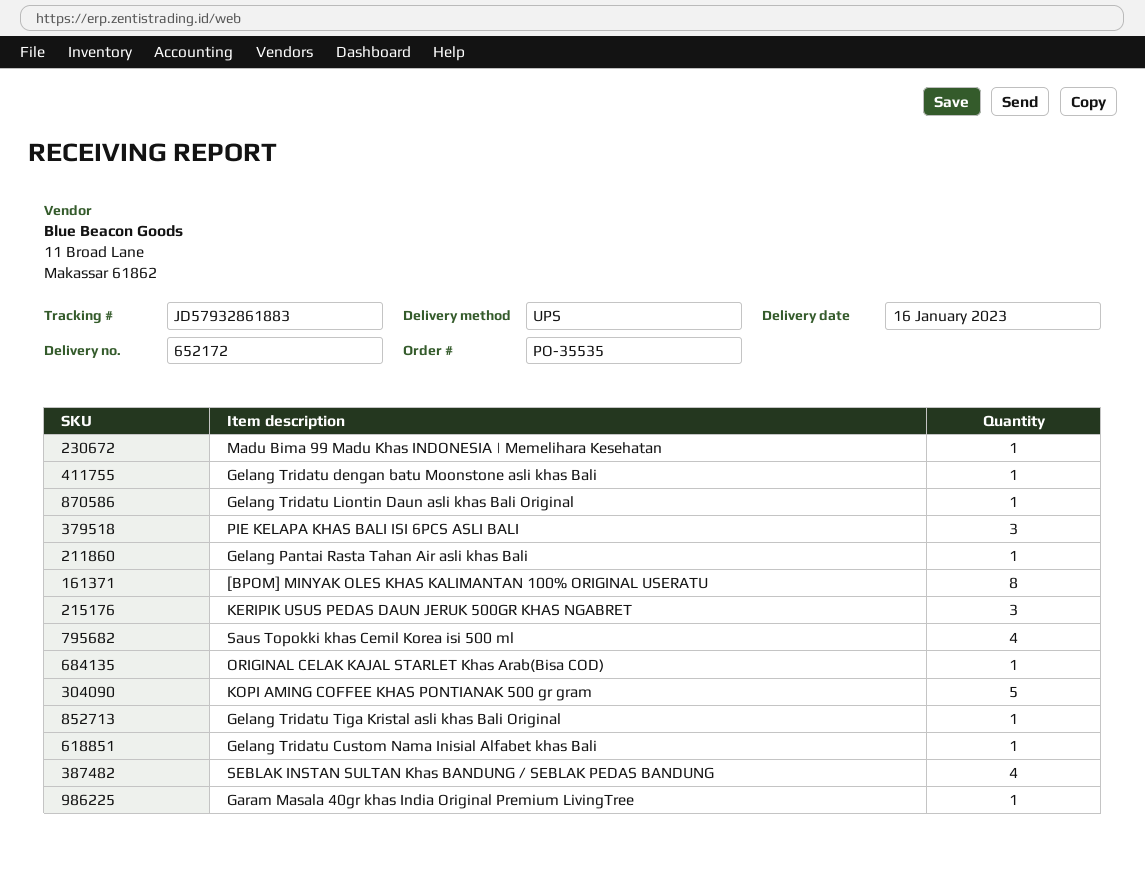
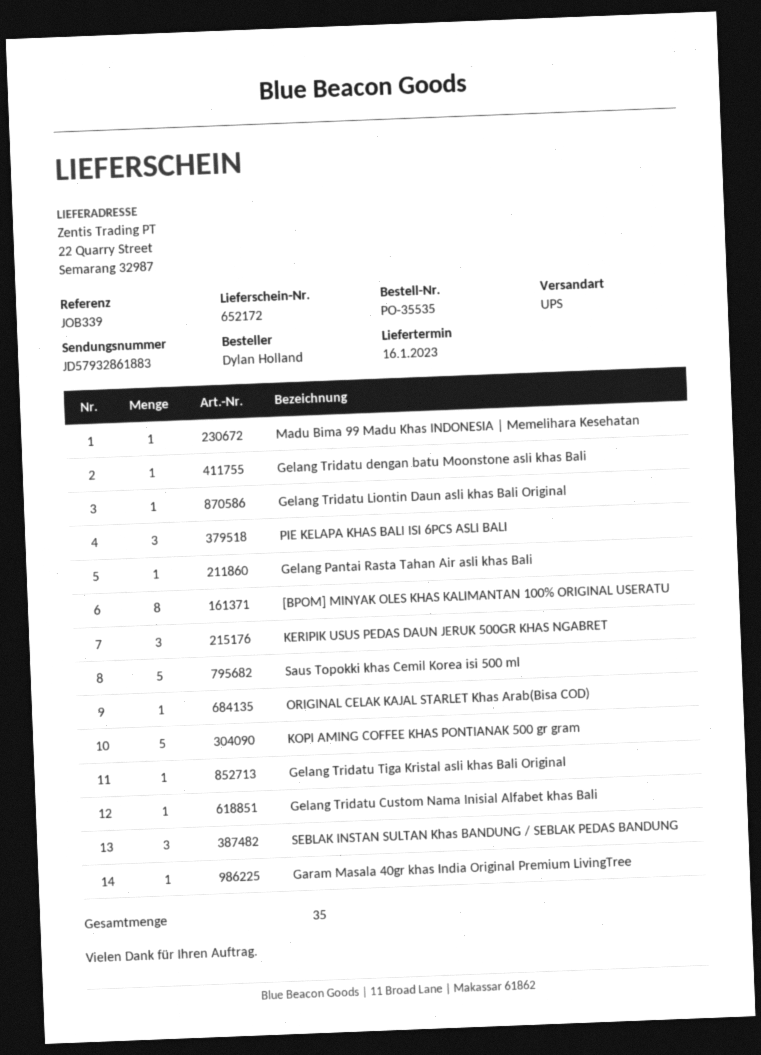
Saus Topokki khas Cemil Korea isi 500 ml: 4 -> 5
SEBLAK INSTAN SULTAN Khas BANDUNG / SEBLAK PEDAS BANDUNG: 4 -> 3

